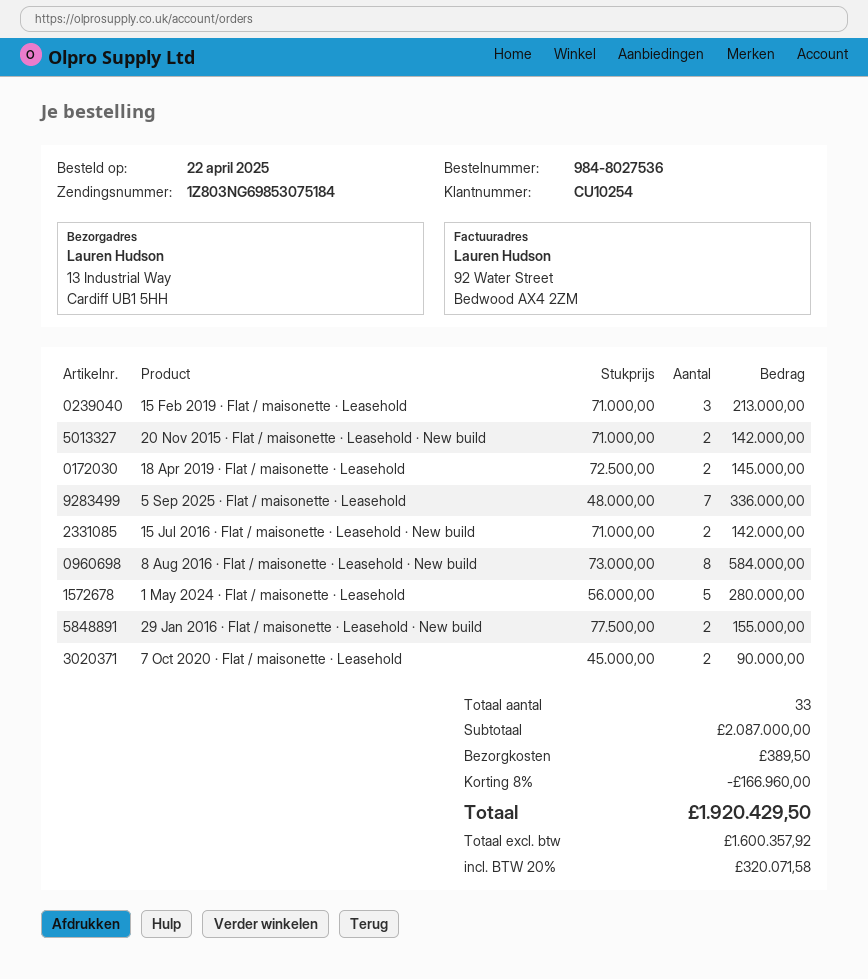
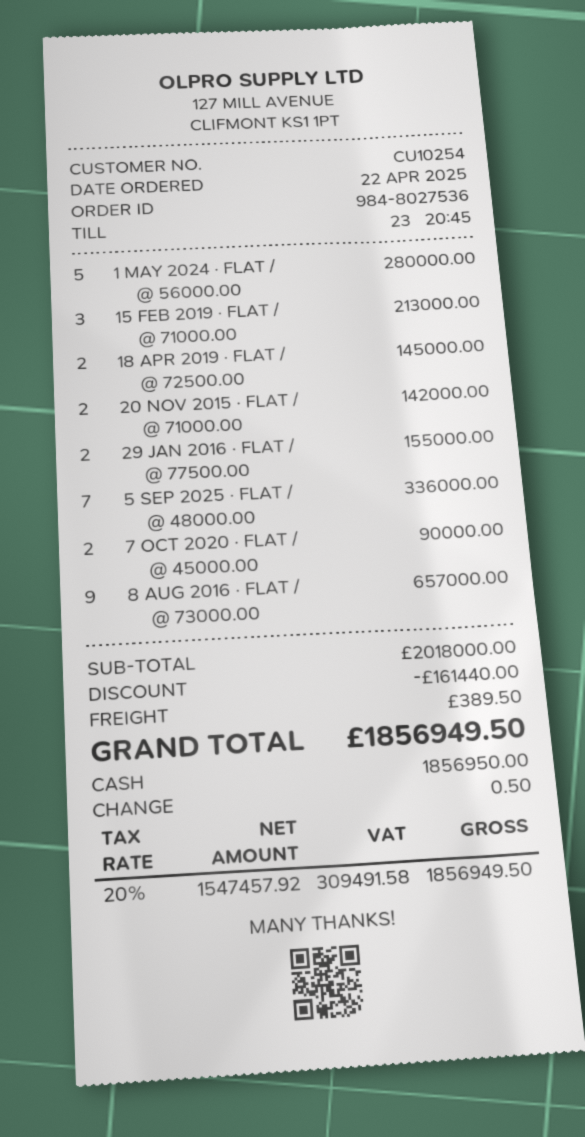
15 Jul 2016 · Flat / maisonette · Leasehold · New build: 2 x 71000.00 = 142000.00 -> none
8 Aug 2016 · Flat / maisonette · Leasehold · New build: 8 x 73000.00 = 584000.00 -> 9 x 73000.00 = 657000.00
subtotal: 2087000.00 -> 2018000.00
discount: 166960.00 -> 161440.00
net: 1600357.92 -> 1547457.92
tax: 20% = 320071.58 -> 20% = 309491.58
total: 1920429.50 -> 1856949.50

